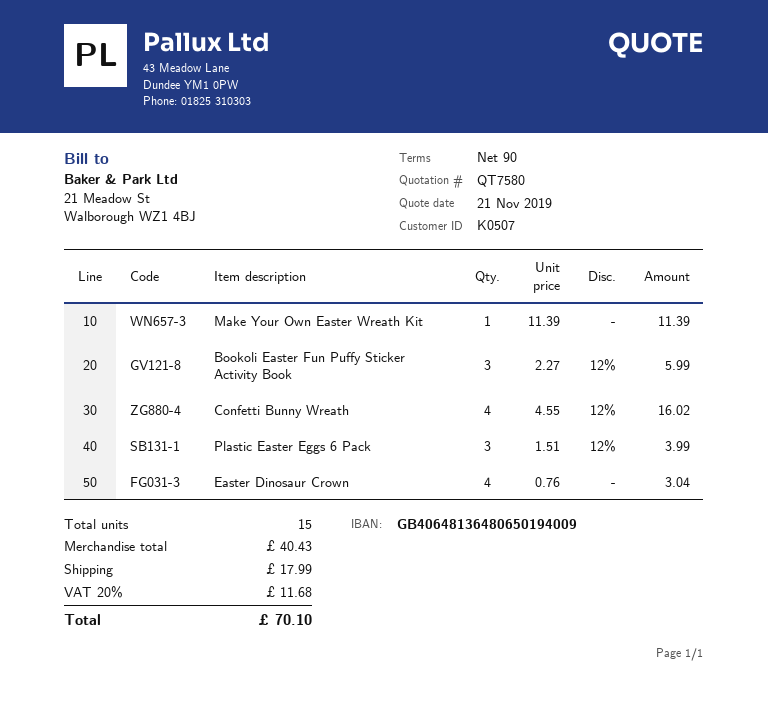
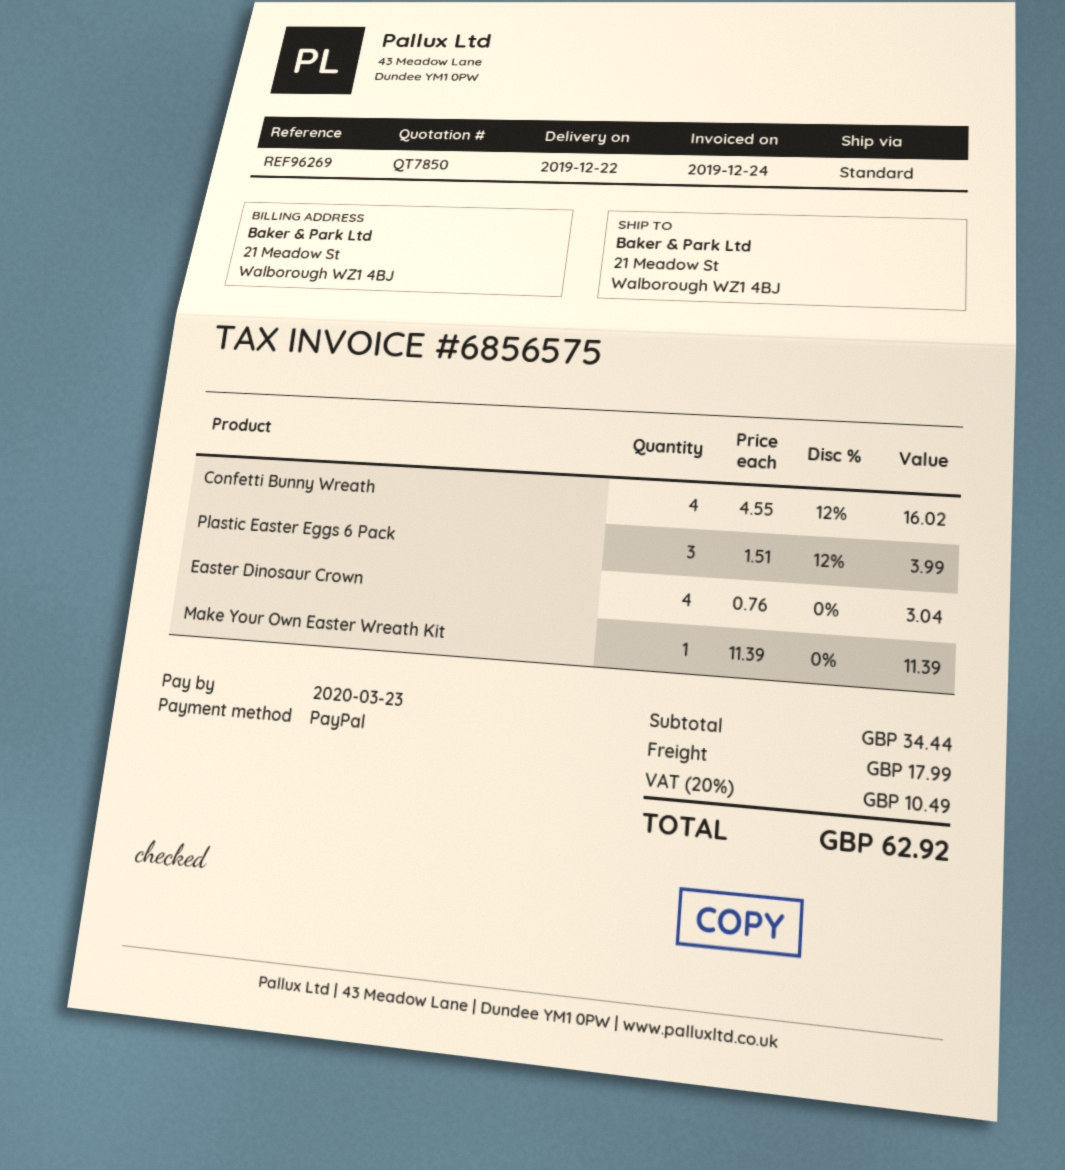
quote number: QT7580 -> QT7850
Bookoli Easter Fun Puffy Sticker Activity Book: 3 x 2.27 - 12% = 5.99 -> none
subtotal: 40.43 -> 34.44
tax: 20% = 11.68 -> 20% = 10.49
total: 70.10 -> 62.92

